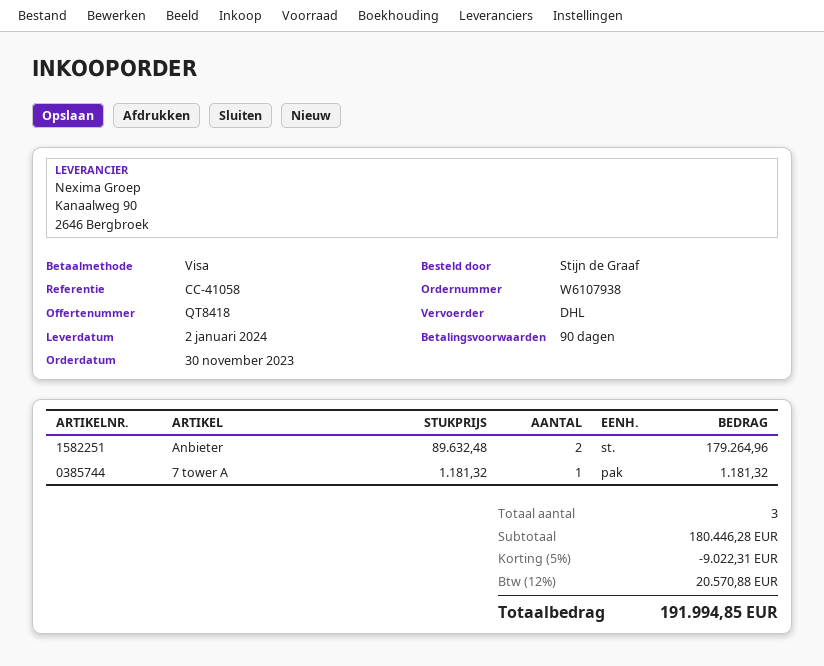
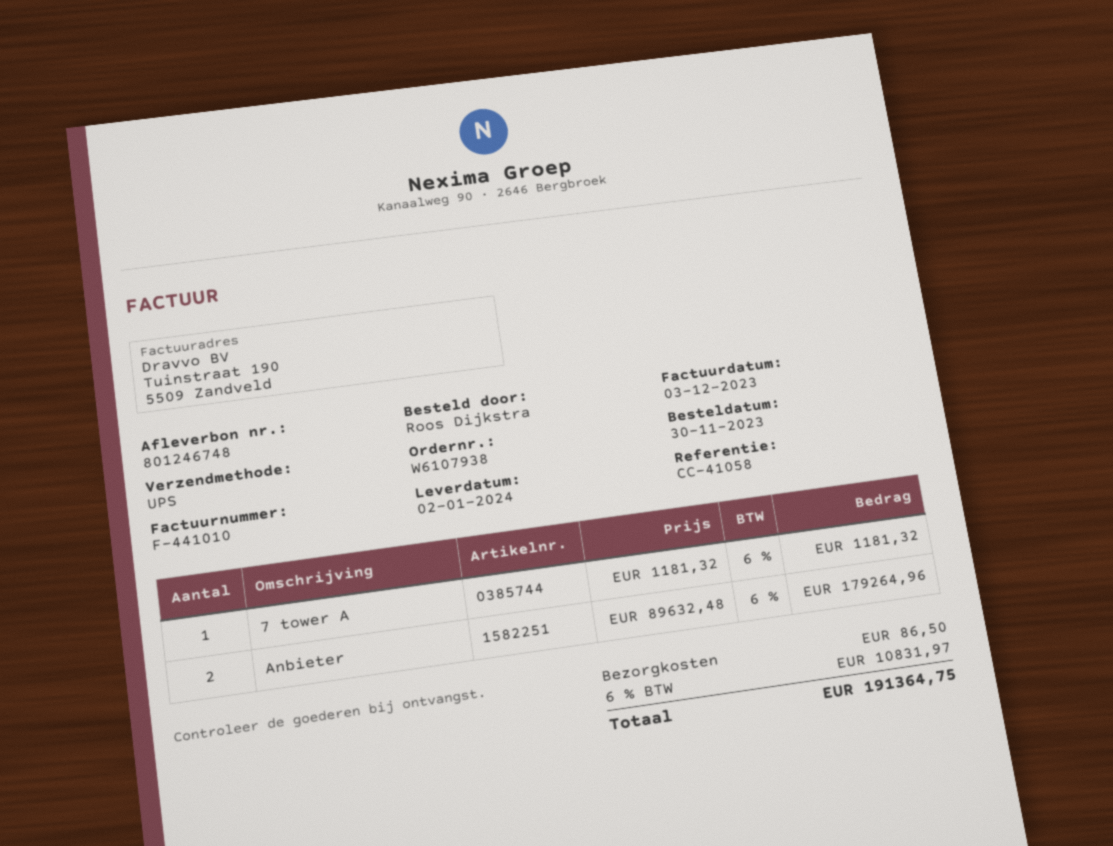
ordered by: Stijn de Graaf -> Roos Dijkstra
shipping method: DHL -> UPS
discount: 5% = 9022.31 -> none
shipping: none -> 86.50
tax: 12% = 20570.88 -> 6% = 10831.97
total: 191994.85 -> 191364.75

